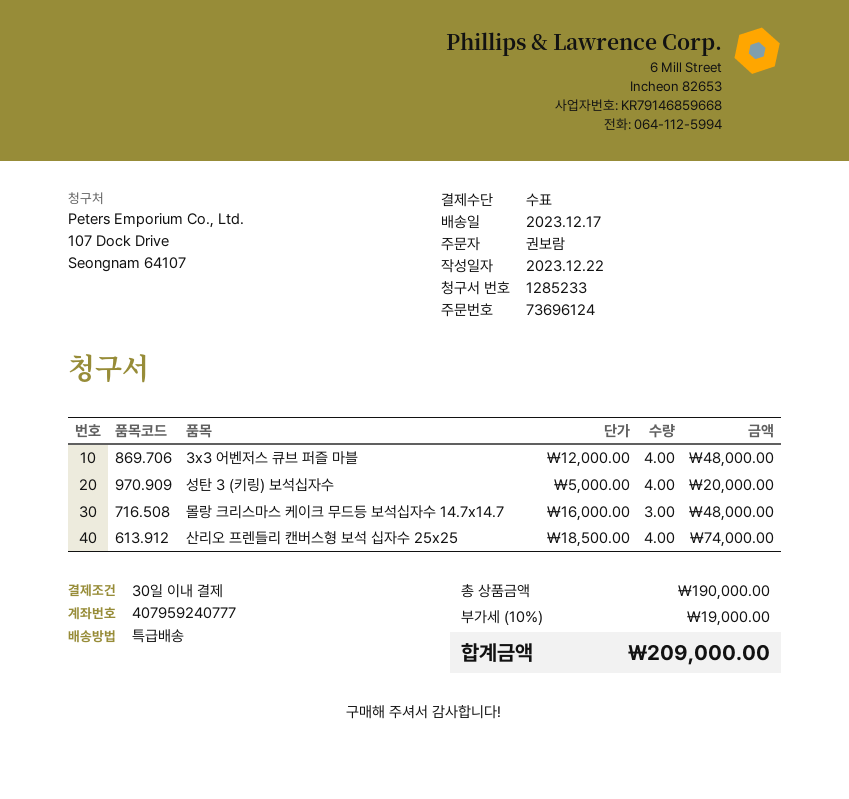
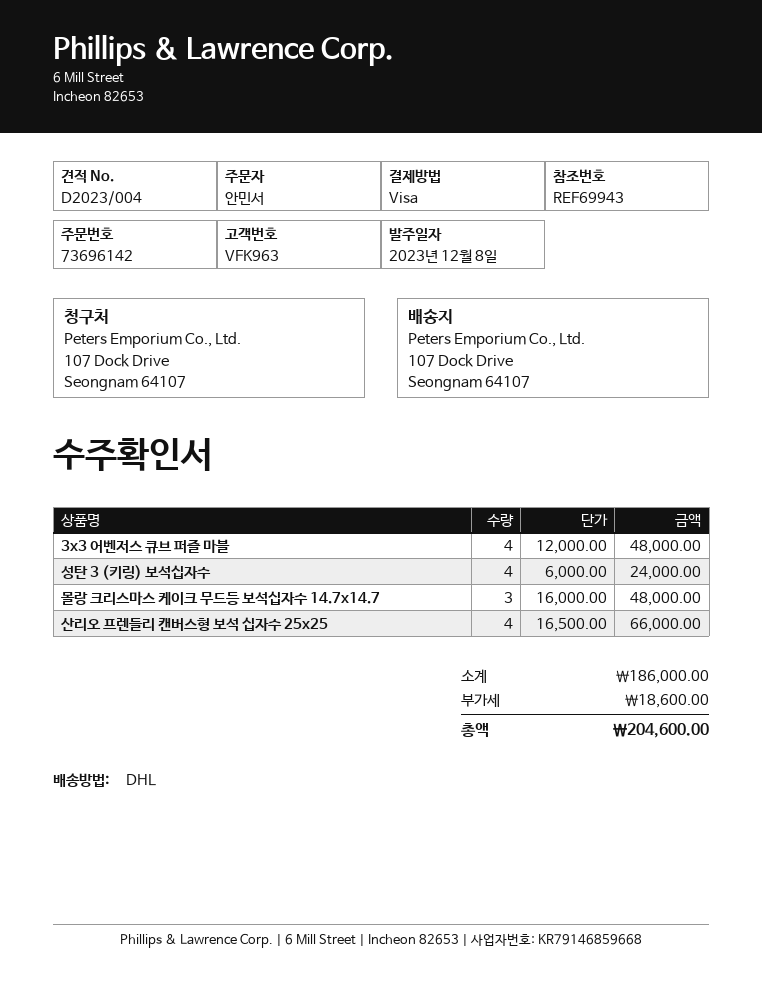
order number: 73696124 -> 73696142
ordered by: 권보람 -> 안민서
payment method: cheque -> Visa
shipping method: express -> DHL
성탄 3 (키링) 보석십자수: 4 x 5000.00 = 20000.00 -> 4 x 6000.00 = 24000.00
산리오 프렌들리 캔버스형 보석 십자수 25x25: 4 x 18500.00 = 74000.00 -> 4 x 16500.00 = 66000.00
subtotal: 190000.00 -> 186000.00
tax: 19000.00 -> 18600.00
total: 209000.00 -> 204600.00

